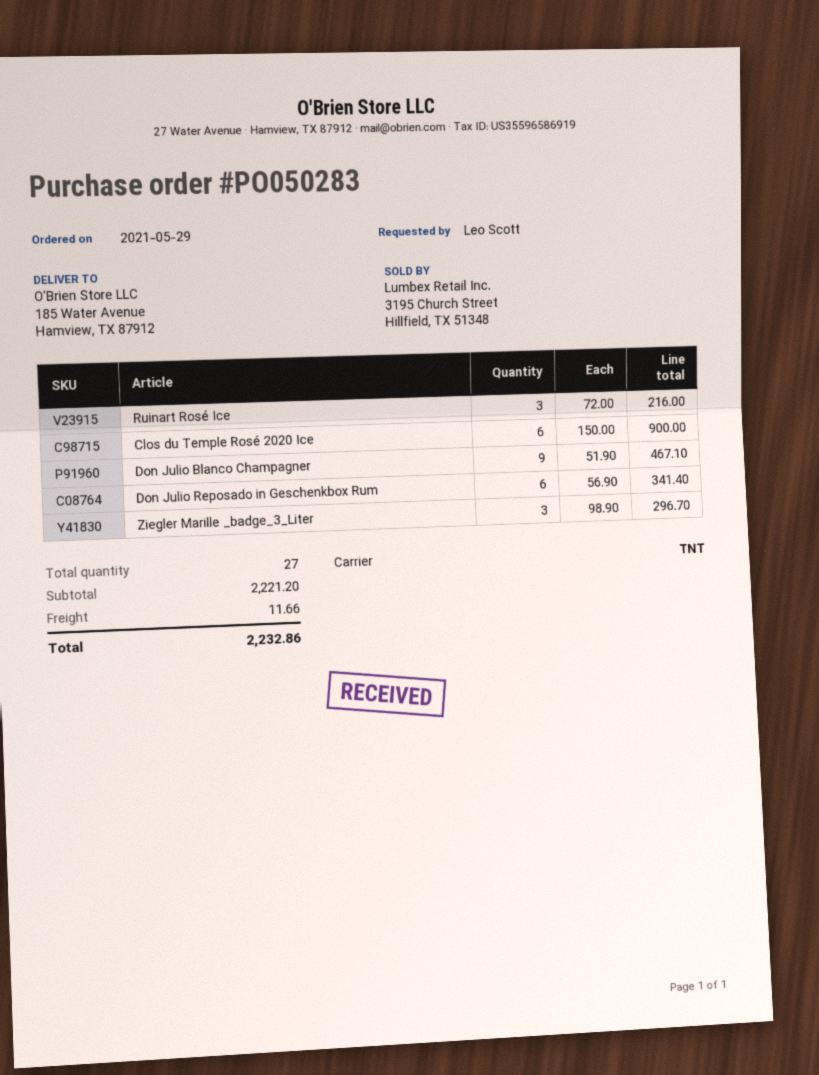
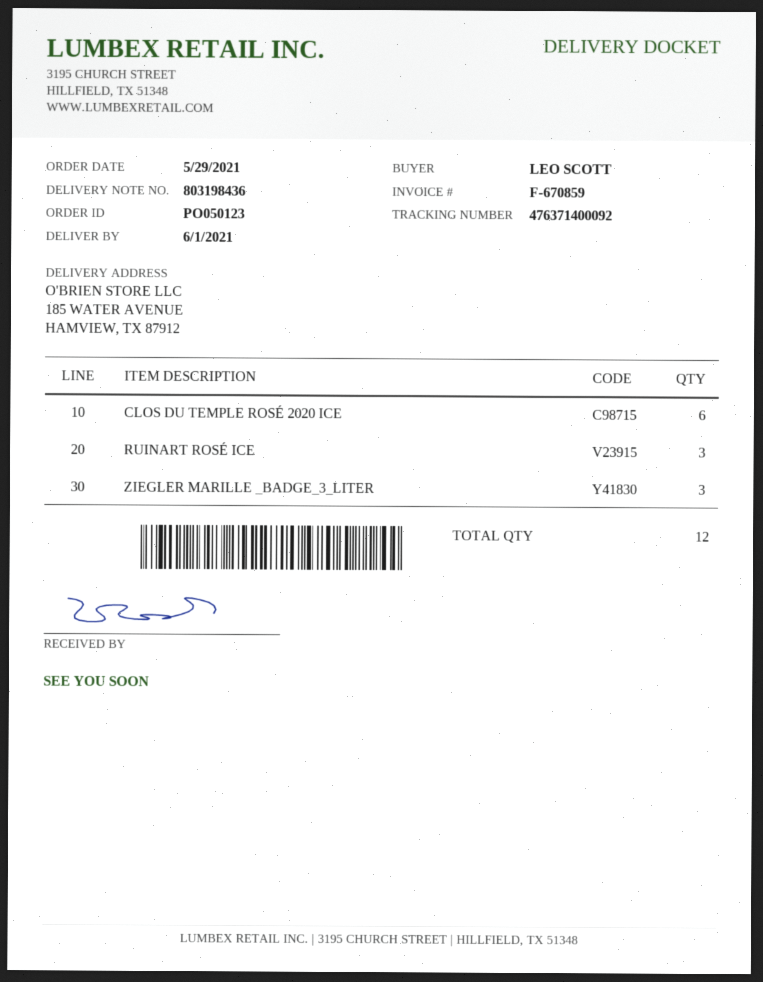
order number: PO050283 -> PO050123
Don Julio Blanco Champagner: 9 -> none
Don Julio Reposado in Geschenkbox Rum: 6 -> none
total quantity: 27 -> 12

